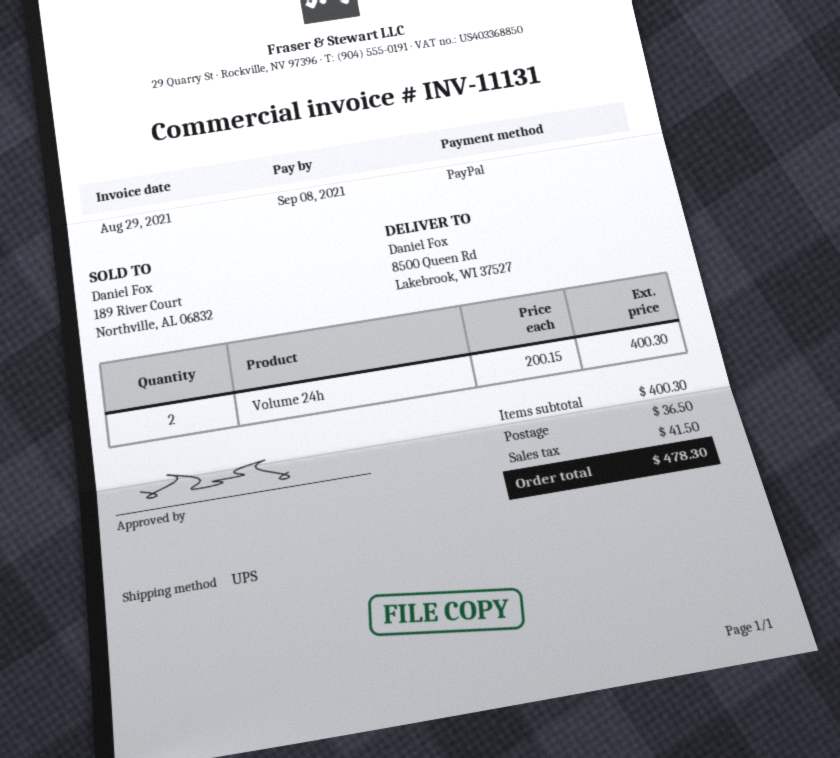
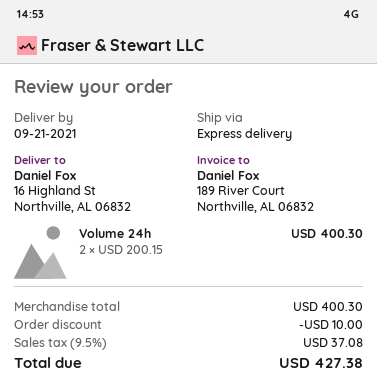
shipping method: UPS -> express
ship to: 8500 Queen Rd, Lakebrook, WI 37527 -> 16 Highland St, Northville, AL 06832
discount: none -> 10.00
shipping: 36.50 -> none
tax: 41.50 -> 37.08
total: 478.30 -> 427.38

